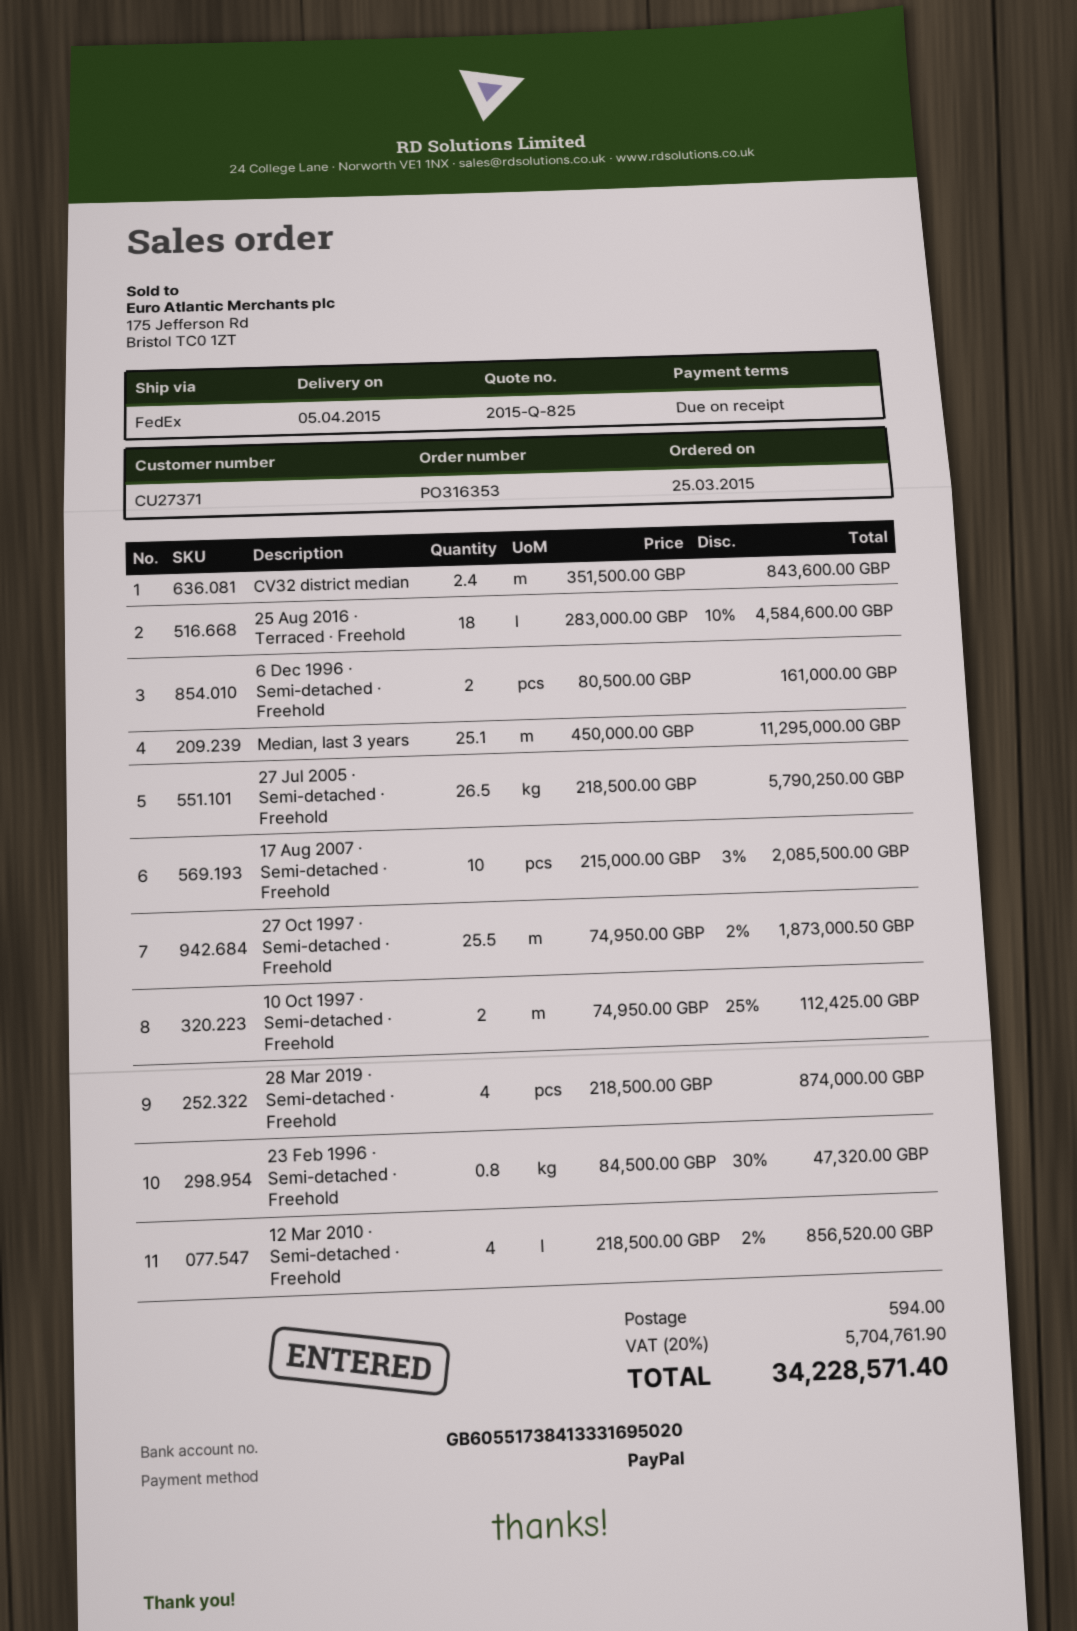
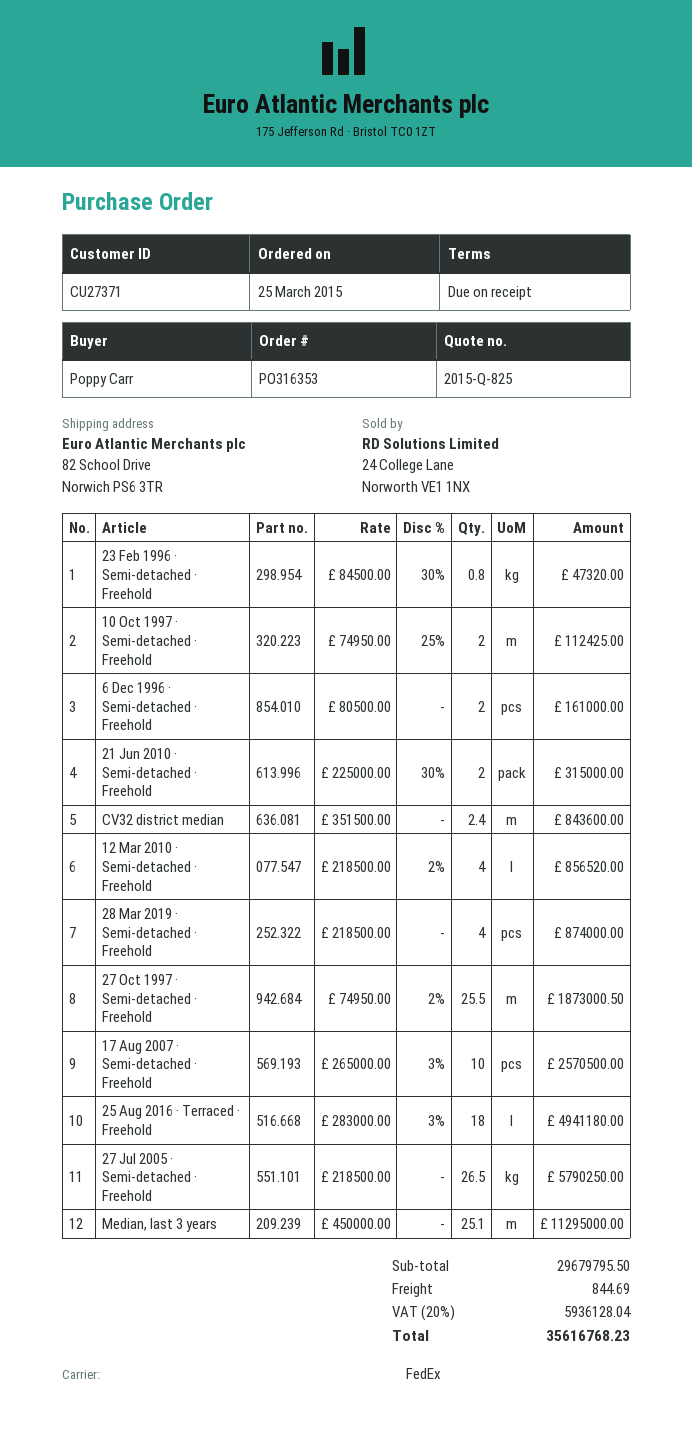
25 Aug 2016 · Terraced · Freehold: 18 x 283000.00 - 10% = 4584600.00 -> 18 x 283000.00 - 3% = 4941180.00
17 Aug 2007 · Semi-detached · Freehold: 10 x 215000.00 - 3% = 2085500.00 -> 10 x 265000.00 - 3% = 2570500.00
21 Jun 2010 · Semi-detached · Freehold: none -> 2 x 225000.00 - 30% = 315000.00
shipping: 594.00 -> 844.69
tax: 20% = 5704761.90 -> 20% = 5936128.04
total: 34228571.40 -> 35616768.23

